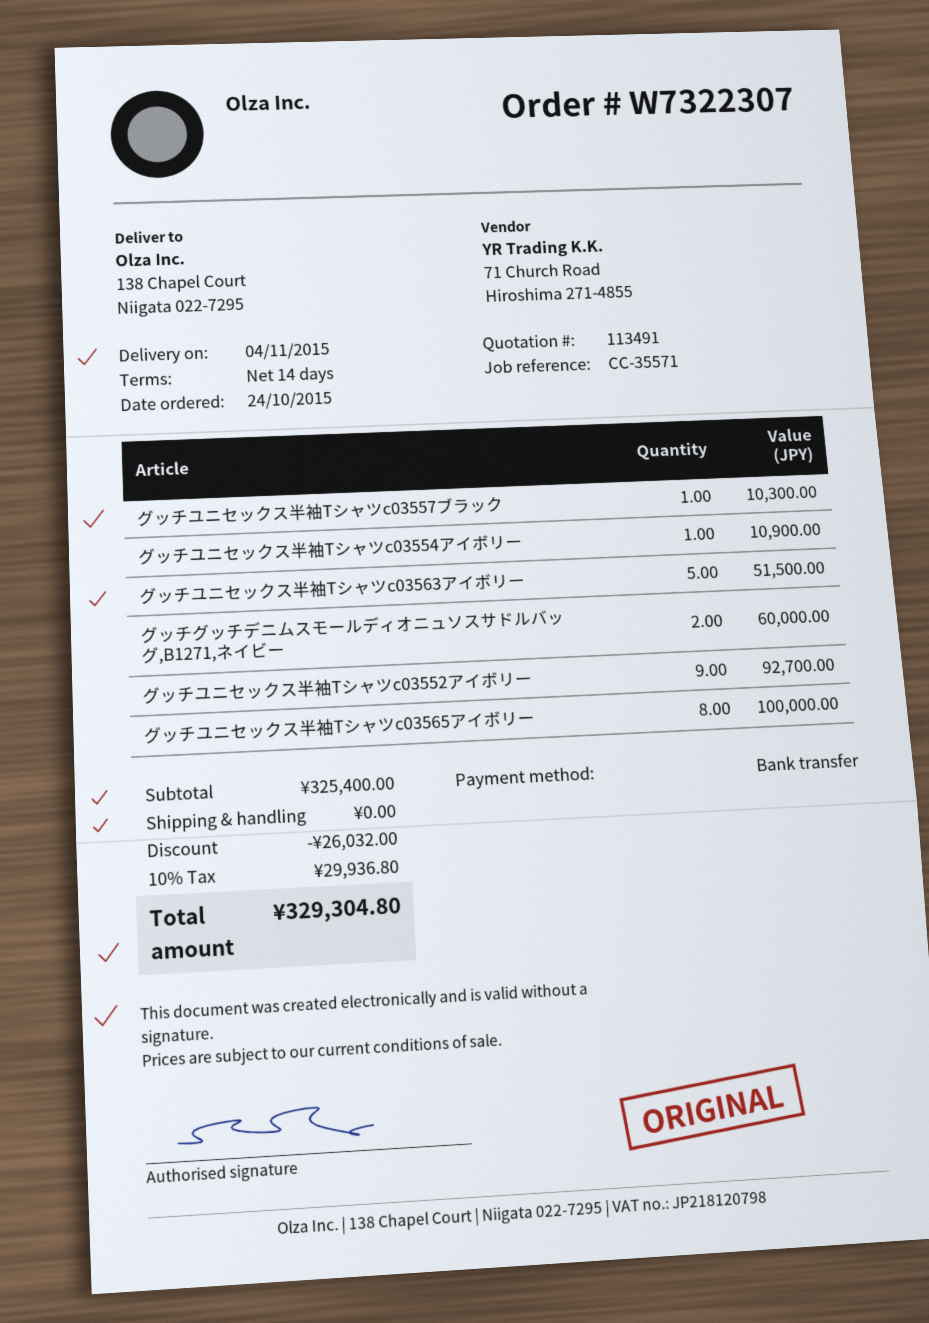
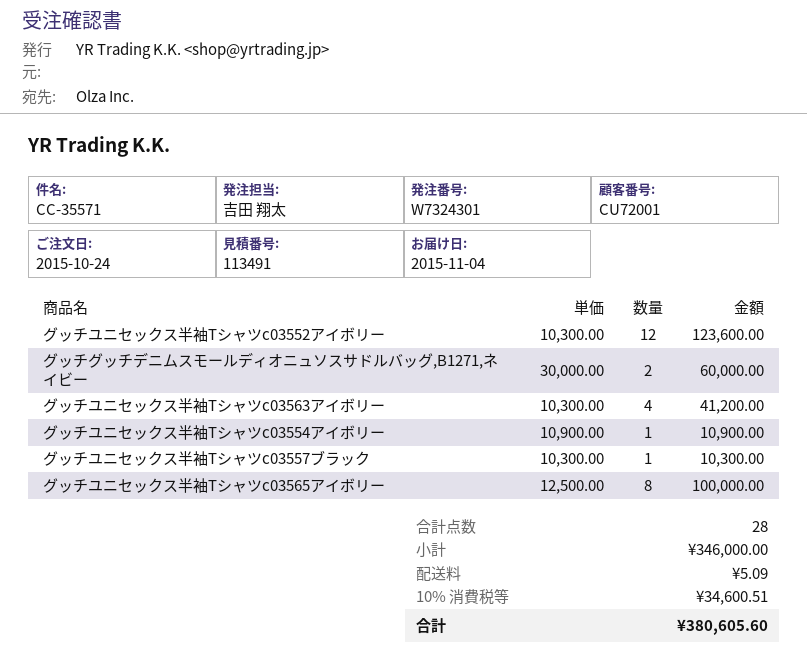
order number: W7322307 -> W7324301
グッチユニセックス半袖Tシャツc03563アイボリー: 5 for 51500.00 -> 4 for 41200.00
グッチユニセックス半袖Tシャツc03552アイボリー: 9 for 92700.00 -> 12 for 123600.00
subtotal: 325400.00 -> 346000.00
discount: 26032.00 -> none
shipping: 0.00 -> 5.09
tax: 10% = 29936.80 -> 10% = 34600.51
total: 329304.80 -> 380605.60

